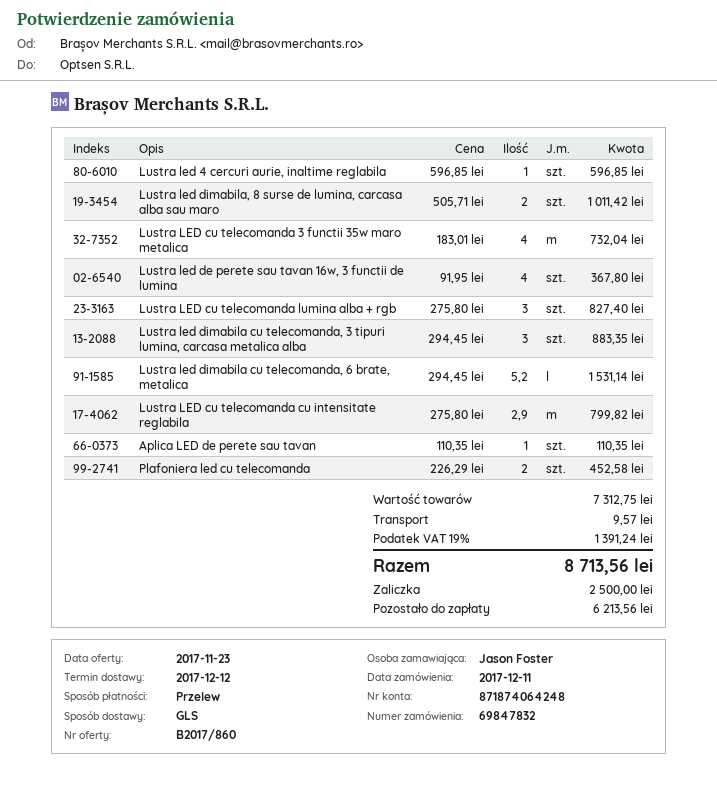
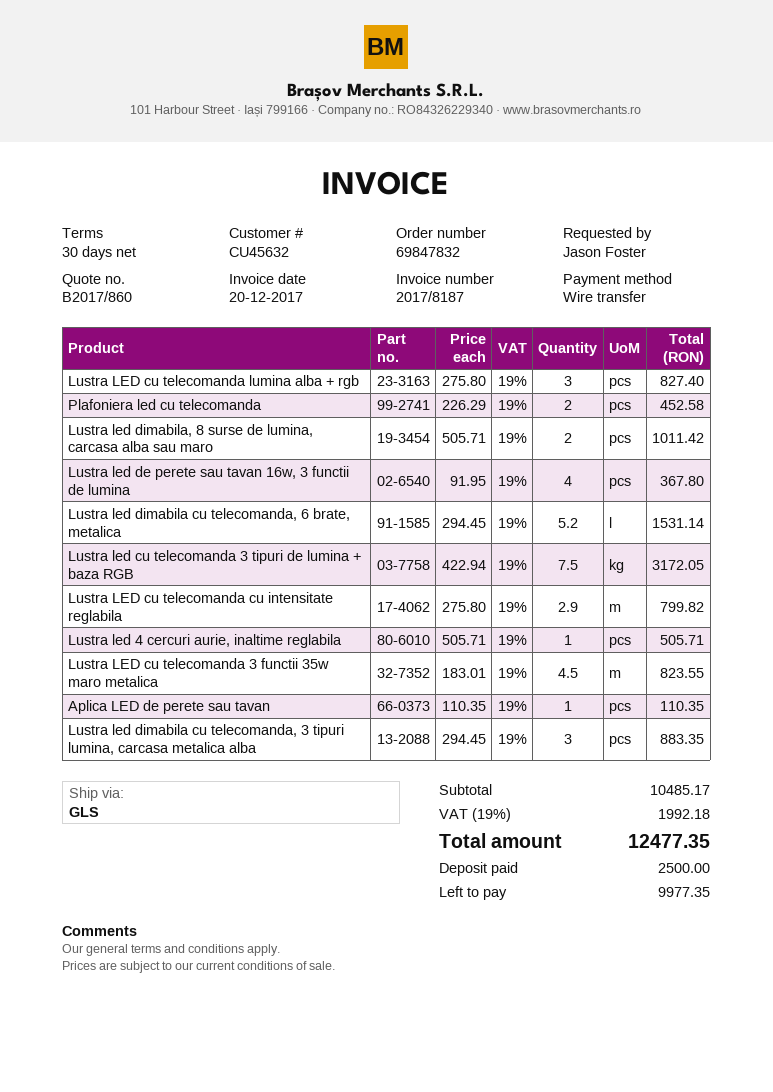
Lustra led 4 cercuri aurie, inaltime reglabila: 1 x 596.85 = 596.85 -> 1 x 505.71 = 505.71
Lustra LED cu telecomanda 3 functii 35w maro metalica: 4 x 183.01 = 732.04 -> 4.5 x 183.01 = 823.55
Lustra led cu telecomanda 3 tipuri de lumina + baza RGB: none -> 7.5 x 422.94 = 3172.05
subtotal: 7312.75 -> 10485.17
shipping: 9.57 -> none
tax: 19% = 1391.24 -> 19% = 1992.18
total: 8713.56 -> 12477.35
balance: 6213.56 -> 9977.35

